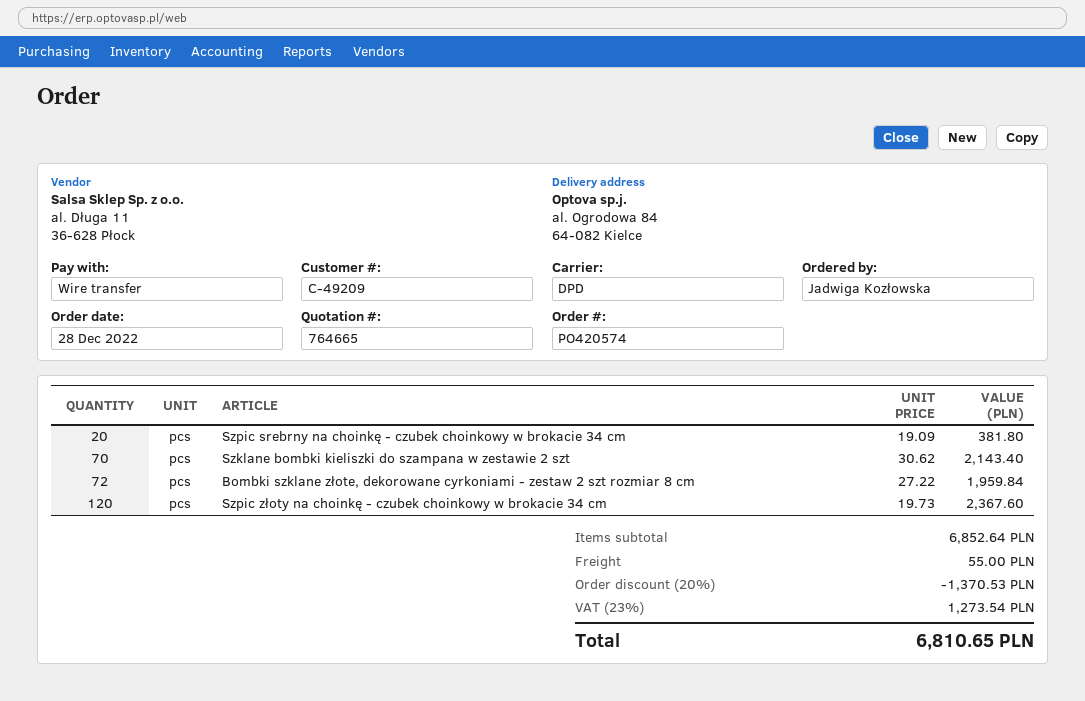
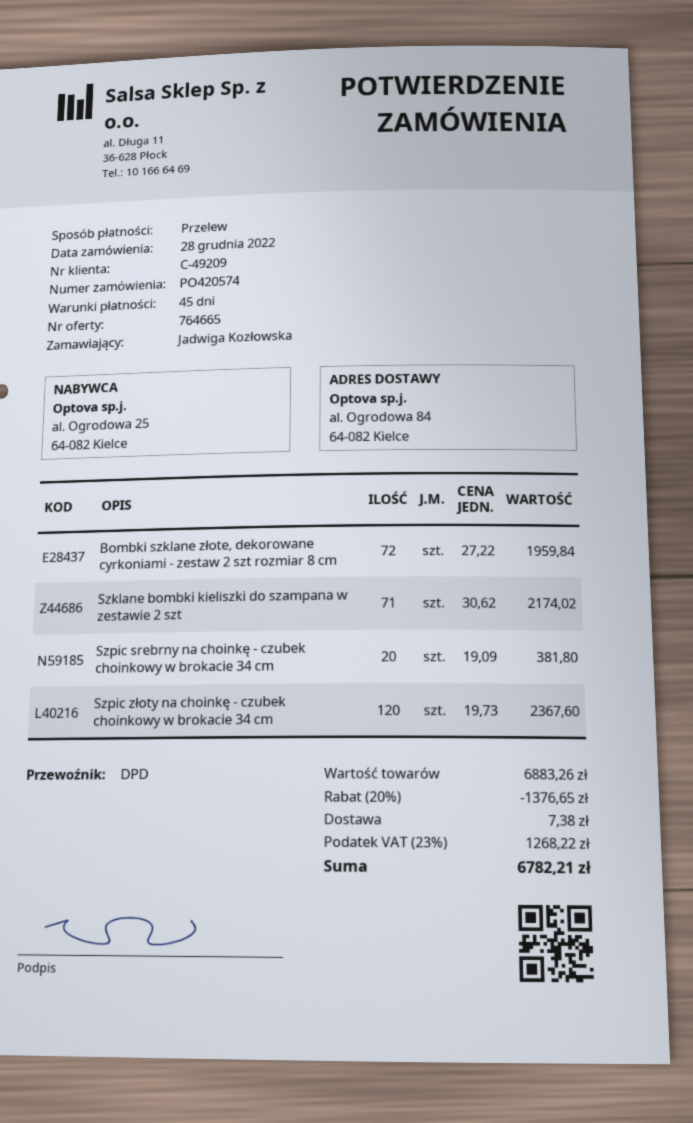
Szklane bombki kieliszki do szampana w zestawie 2 szt: 70 x 30.62 = 2143.40 -> 71 x 30.62 = 2174.02
subtotal: 6852.64 -> 6883.26
discount: 20% = 1370.53 -> 20% = 1376.65
shipping: 55.00 -> 7.38
tax: 23% = 1273.54 -> 23% = 1268.22
total: 6810.65 -> 6782.21

